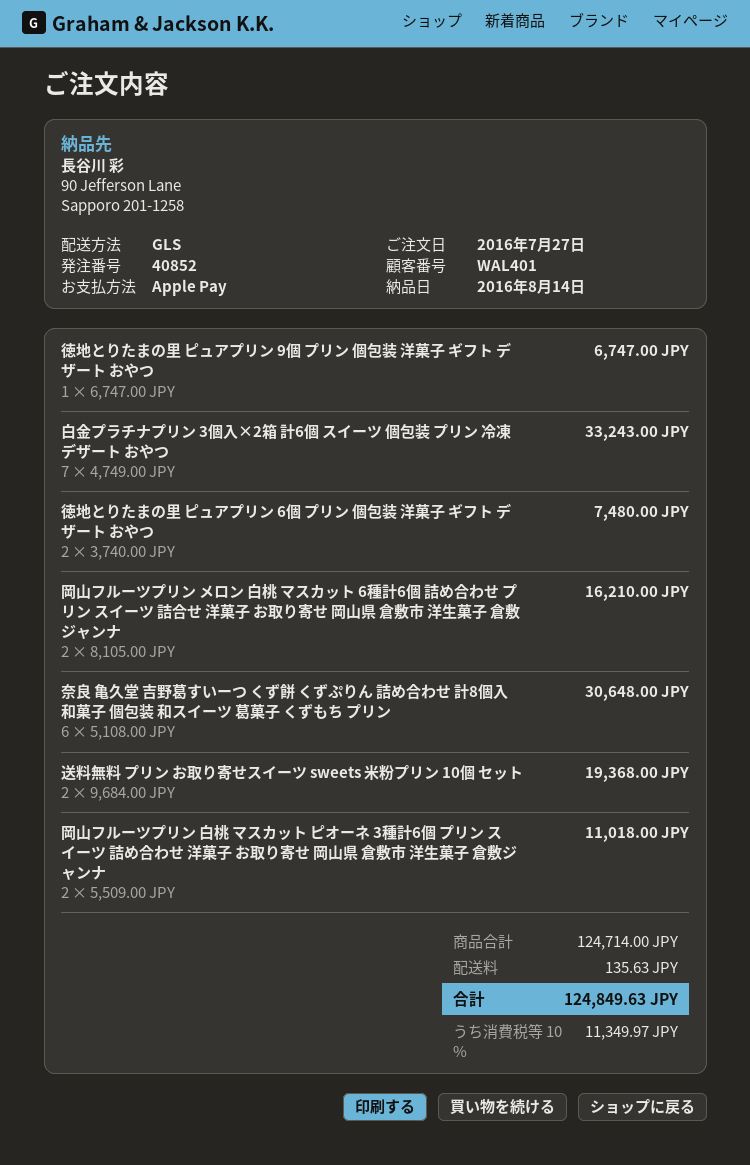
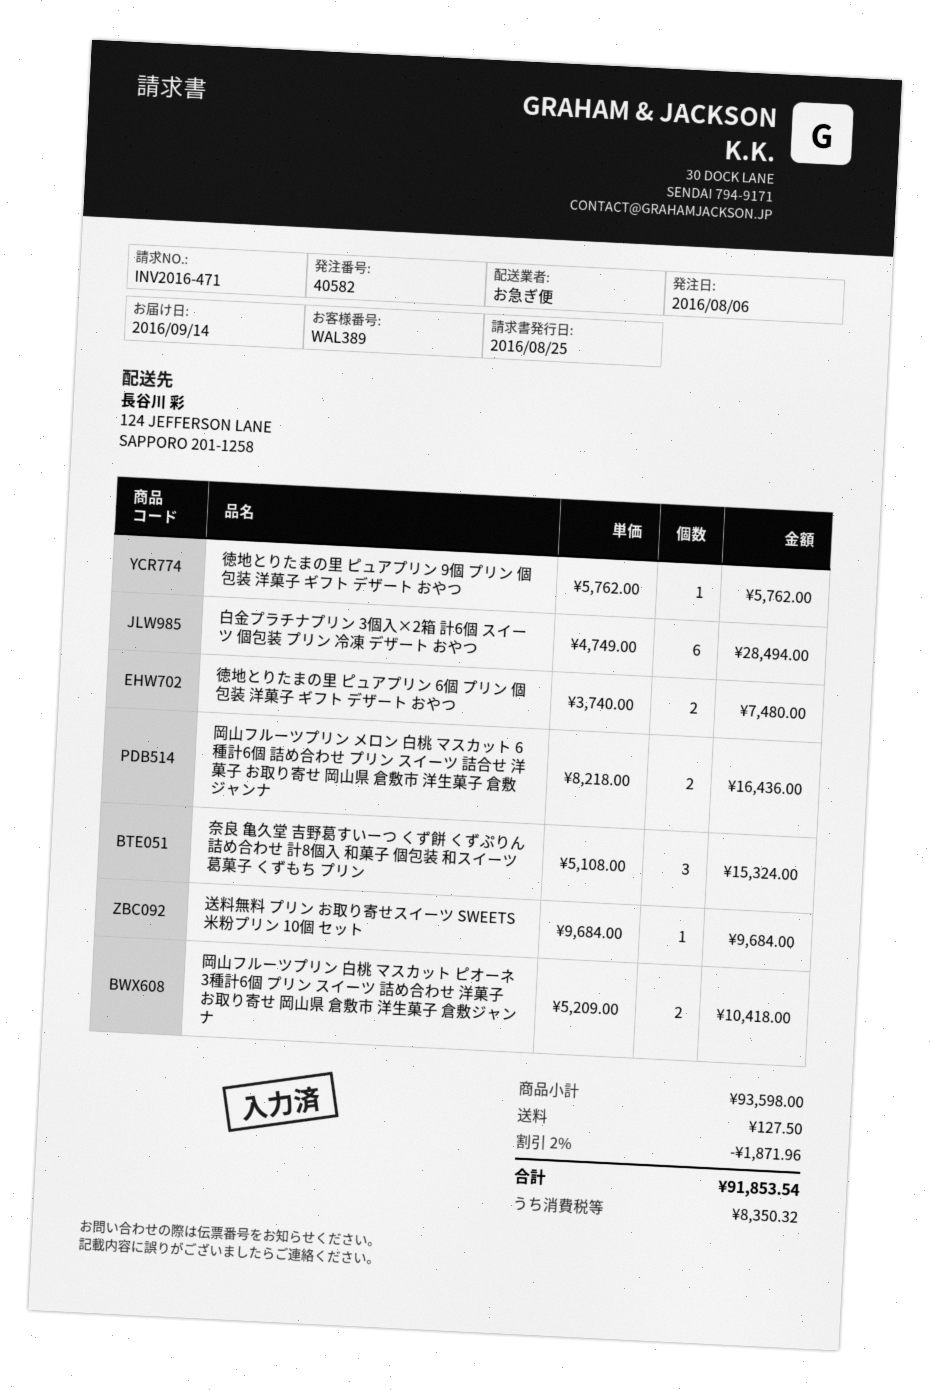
order number: 40852 -> 40582
order date: 2016-07-27 -> 2016-08-06
delivery date: 2016-08-14 -> 2016-09-14
customer number: WAL401 -> WAL389
shipping method: GLS -> express
ship to: 90 Jefferson Lane, Sapporo 201-1258 -> 124 JEFFERSON LANE, SAPPORO 201-1258
徳地とりたまの里 ピュアプリン 9個 プリン 個包装 洋菓子 ギフト デザート おやつ: 1 x 6747.00 = 6747.00 -> 1 x 5762.00 = 5762.00
白金プラチナプリン 3個入×2箱 計6個 スイーツ 個包装 プリン 冷凍 デザート おやつ: 7 x 4749.00 = 33243.00 -> 6 x 4749.00 = 28494.00
岡山フルーツプリン メロン 白桃 マスカット 6種計6個 詰め合わせ プリン スイーツ 詰合せ 洋菓子 お取り寄せ 岡山県 倉敷市 洋生菓子 倉敷ジャンナ: 2 x 8105.00 = 16210.00 -> 2 x 8218.00 = 16436.00
奈良 亀久堂 吉野葛すいーつ くず餅 くずぷりん 詰め合わせ 計8個入 和菓子 個包装 和スイーツ 葛菓子 くずもち プリン: 6 x 5108.00 = 30648.00 -> 3 x 5108.00 = 15324.00
送料無料 プリン お取り寄せスイーツ sweets 米粉プリン 10個 セット: 2 x 9684.00 = 19368.00 -> 1 x 9684.00 = 9684.00
岡山フルーツプリン 白桃 マスカット ピオーネ 3種計6個 プリン スイーツ 詰め合わせ 洋菓子 お取り寄せ 岡山県 倉敷市 洋生菓子 倉敷ジャンナ: 2 x 5509.00 = 11018.00 -> 2 x 5209.00 = 10418.00
subtotal: 124714.00 -> 93598.00
discount: none -> 2% = 1871.96
shipping: 135.63 -> 127.50
tax: 11349.97 -> 8350.32
total: 124849.63 -> 91853.54

